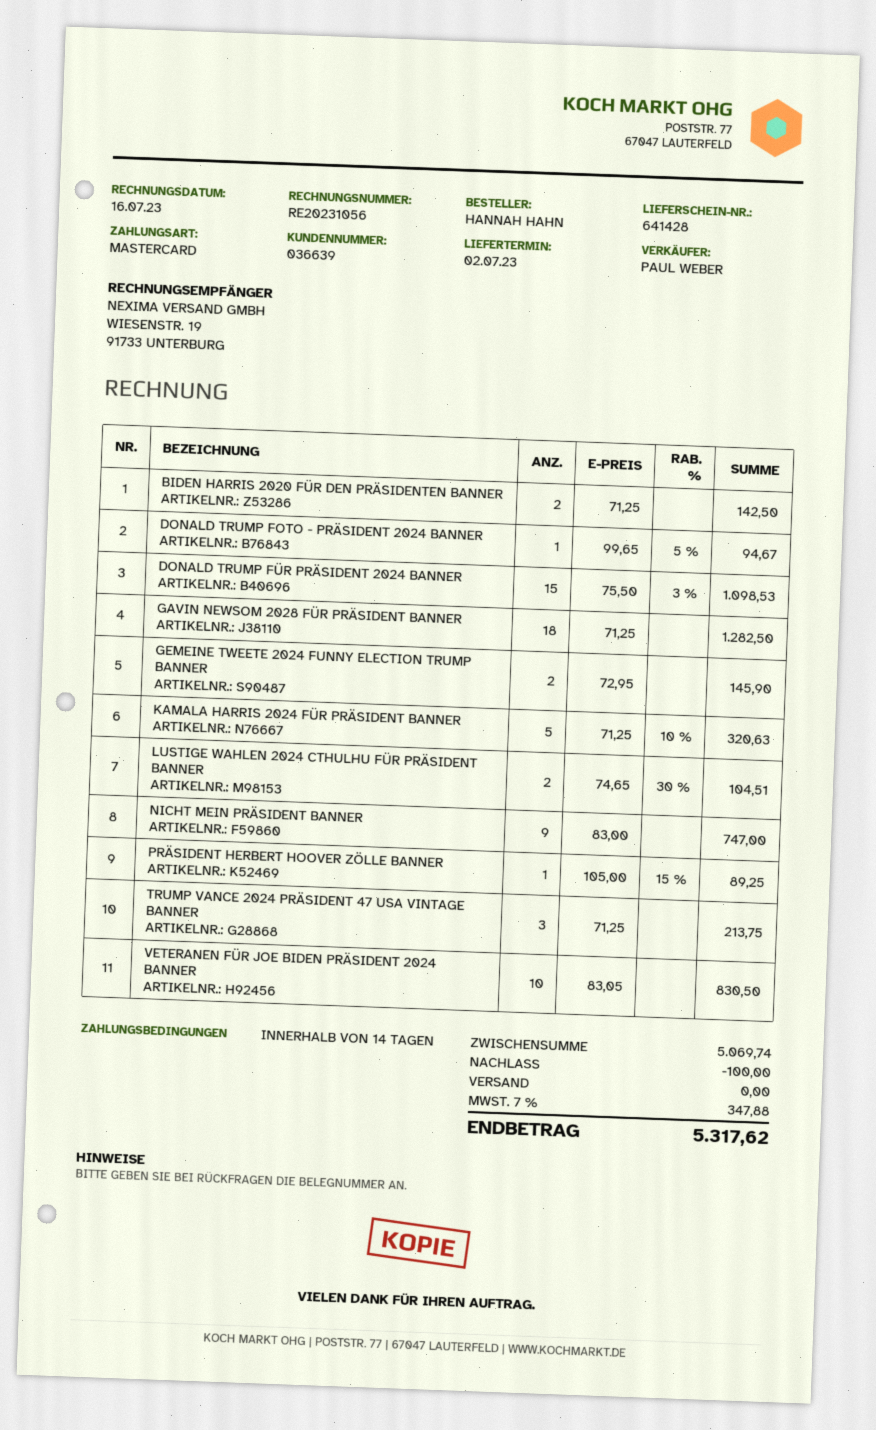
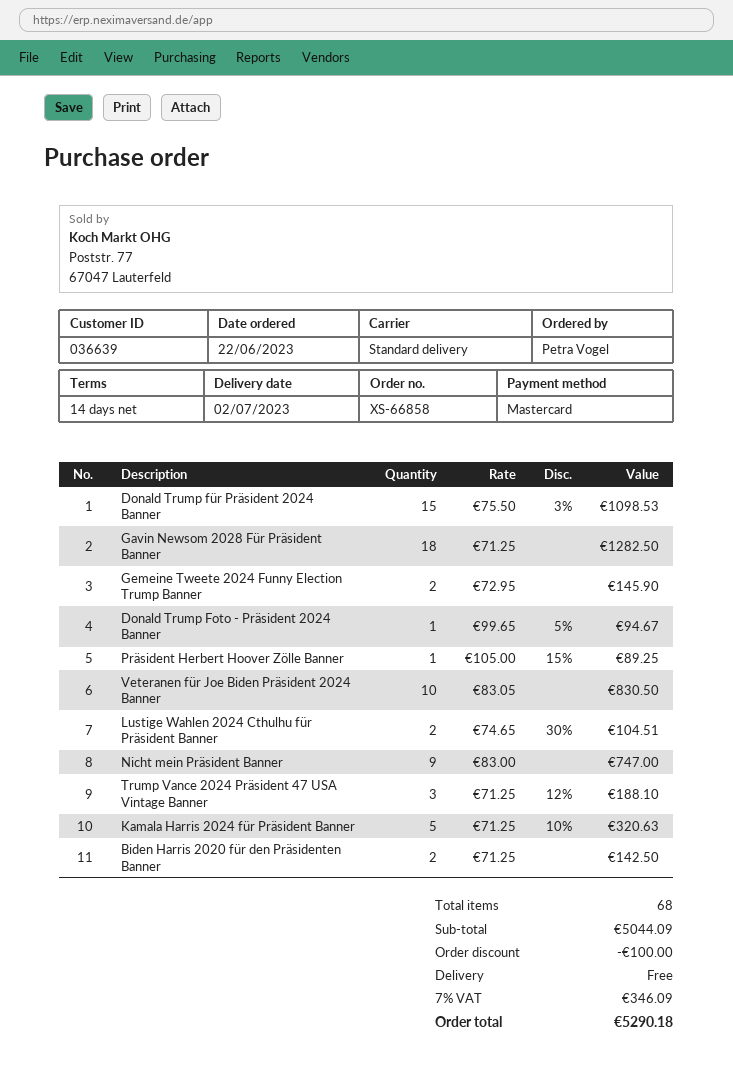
ordered by: HANNAH HAHN -> Petra Vogel
TRUMP VANCE 2024 PRÄSIDENT 47 USA VINTAGE BANNER: 3 x 71.25 = 213.75 -> 3 x 71.25 - 12% = 188.10
subtotal: 5069.74 -> 5044.09
tax: 7% = 347.88 -> 7% = 346.09
total: 5317.62 -> 5290.18

